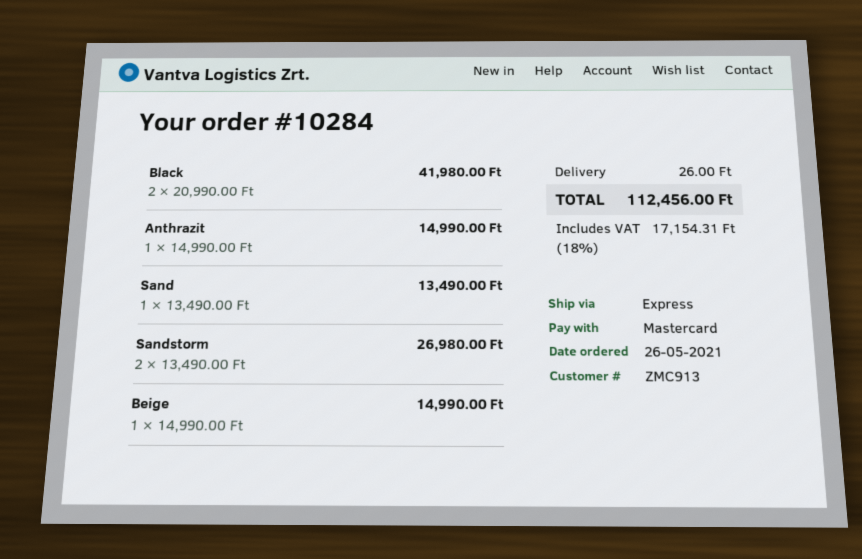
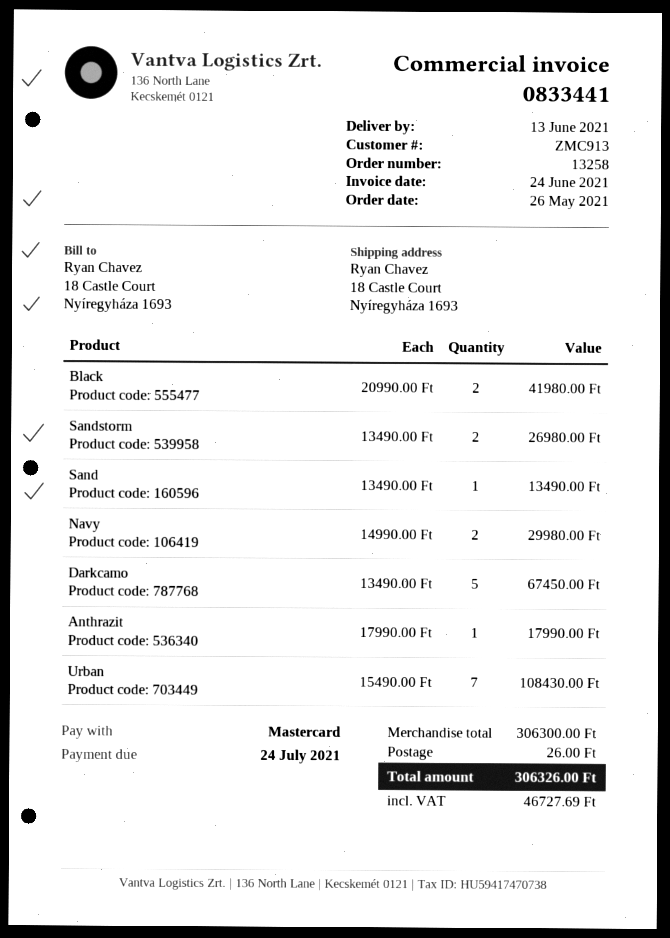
order number: 10284 -> 13258
Anthrazit: 1 x 14990.00 = 14990.00 -> 1 x 17990.00 = 17990.00
Beige: 1 x 14990.00 = 14990.00 -> none
Navy: none -> 2 x 14990.00 = 29980.00
Darkcamo: none -> 5 x 13490.00 = 67450.00
Urban: none -> 7 x 15490.00 = 108430.00
tax: 17154.31 -> 46727.69
total: 112456.00 -> 306326.00

